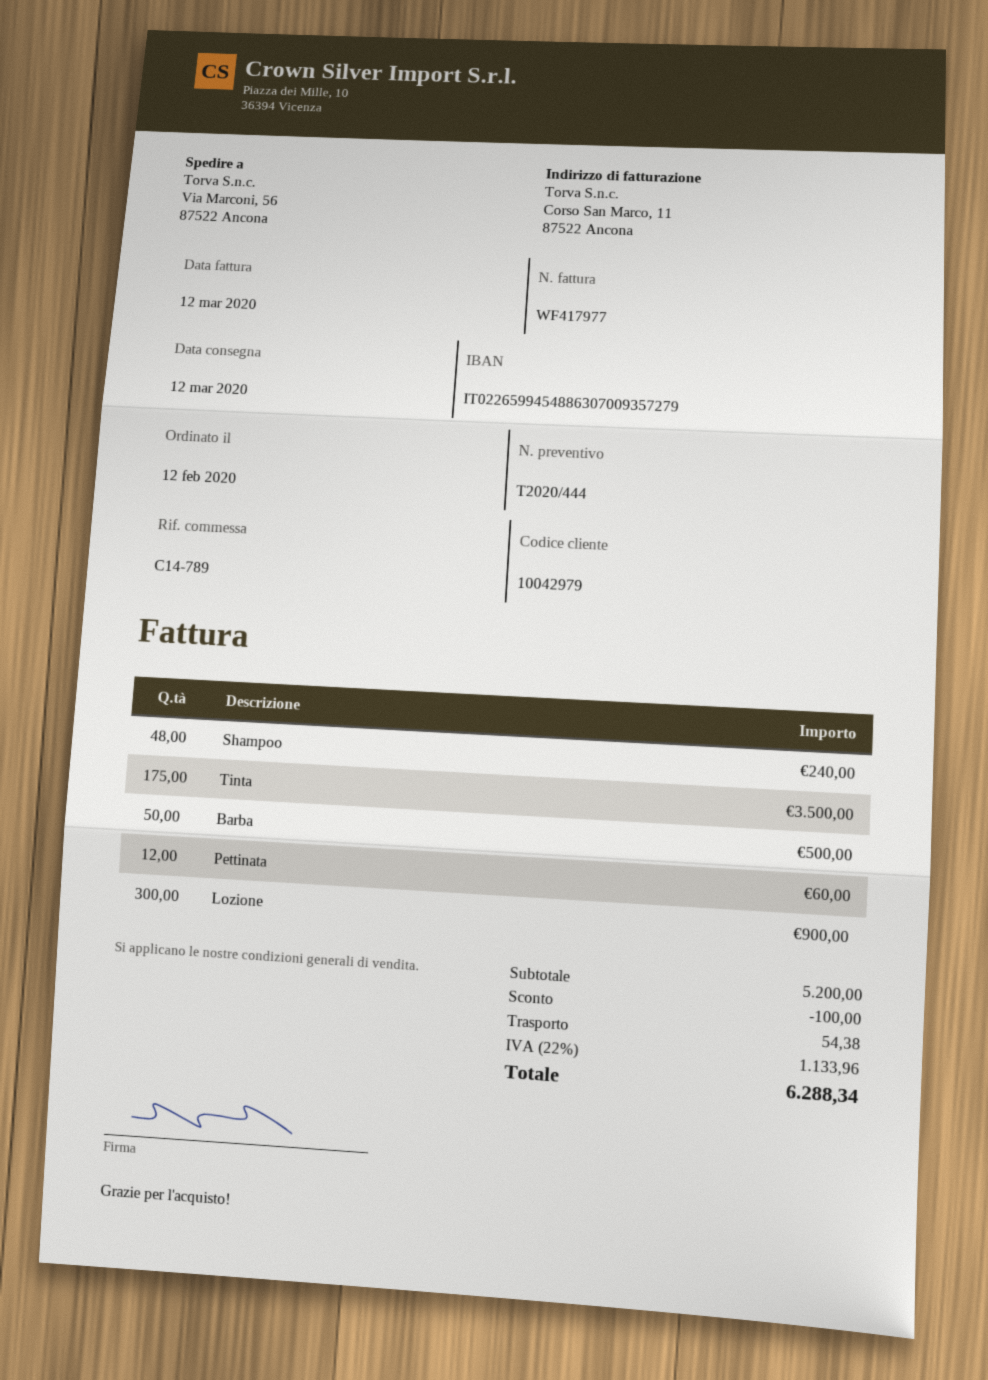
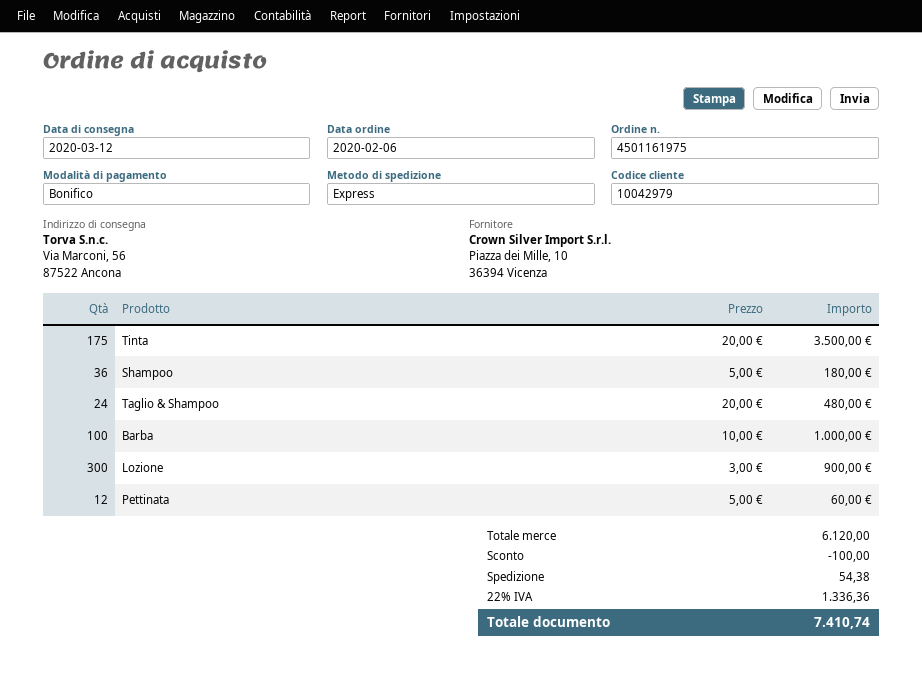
order date: 2020-02-12 -> 2020-02-06
Shampoo: 48 for 240.00 -> 36 for 180.00
Barba: 50 for 500.00 -> 100 for 1000.00
Taglio & Shampoo: none -> 24 for 480.00
subtotal: 5200.00 -> 6120.00
tax: 22% = 1133.96 -> 22% = 1336.36
total: 6288.34 -> 7410.74

